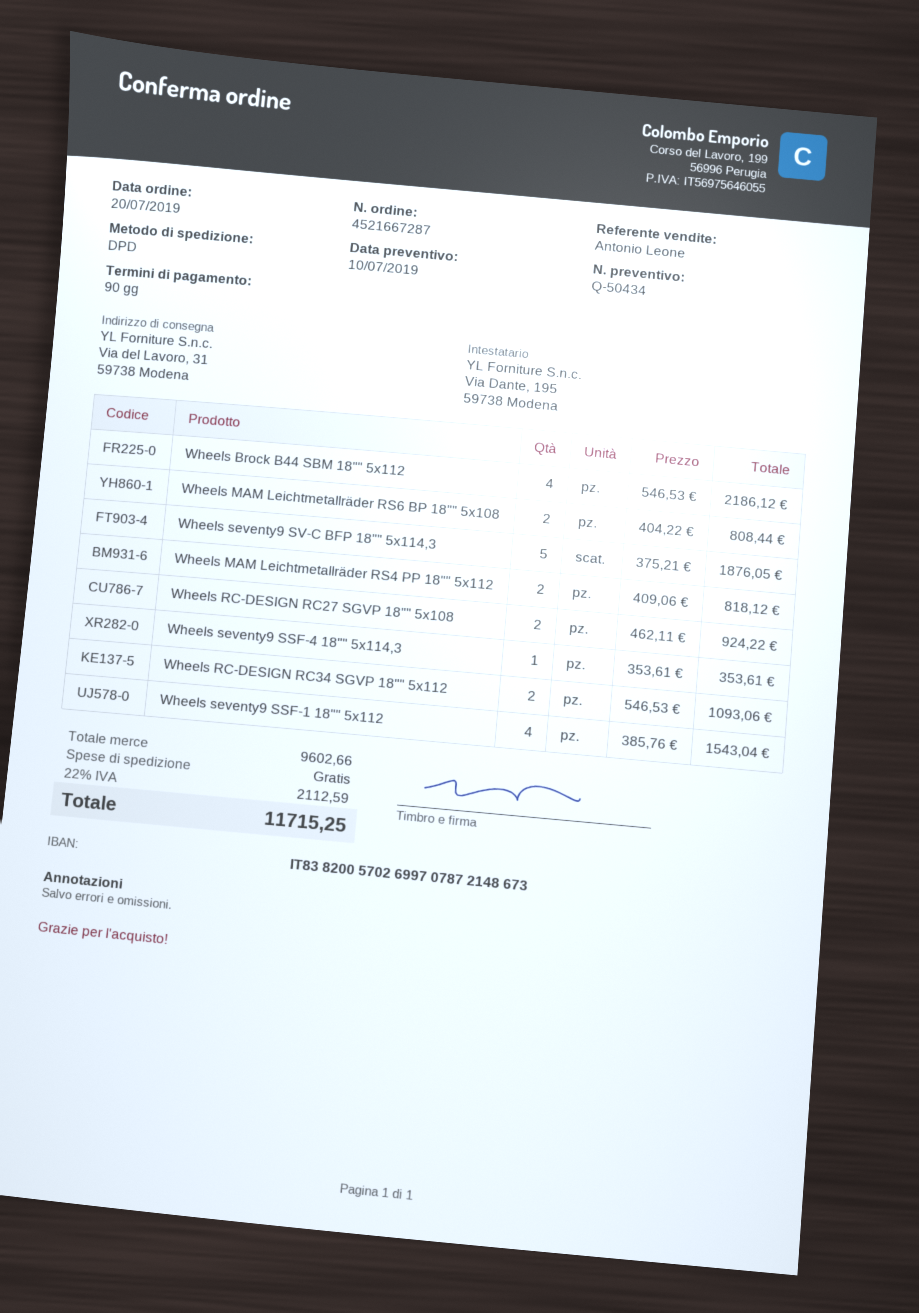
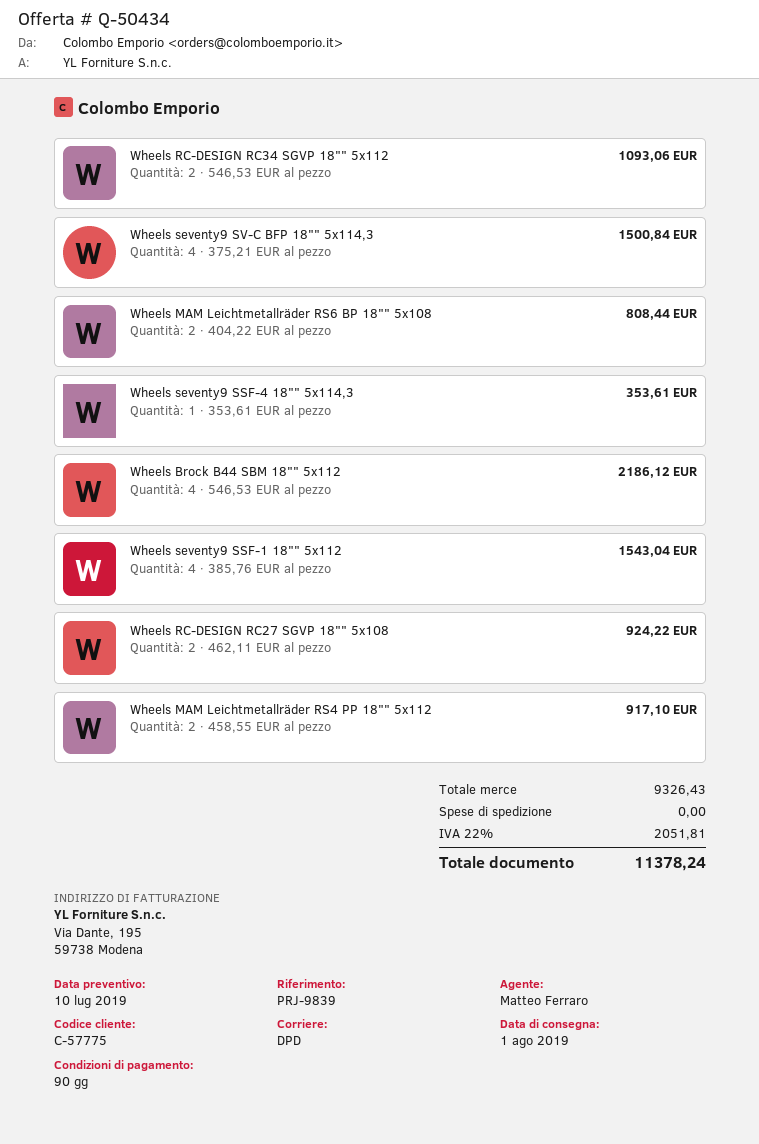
sales rep: Antonio Leone -> Matteo Ferraro
Wheels seventy9 SV-C BFP 18"" 5x114,3: 5 x 375.21 = 1876.05 -> 4 x 375.21 = 1500.84
Wheels MAM Leichtmetallräder RS4 PP 18"" 5x112: 2 x 409.06 = 818.12 -> 2 x 458.55 = 917.10
subtotal: 9602.66 -> 9326.43
tax: 22% = 2112.59 -> 22% = 2051.81
total: 11715.25 -> 11378.24

